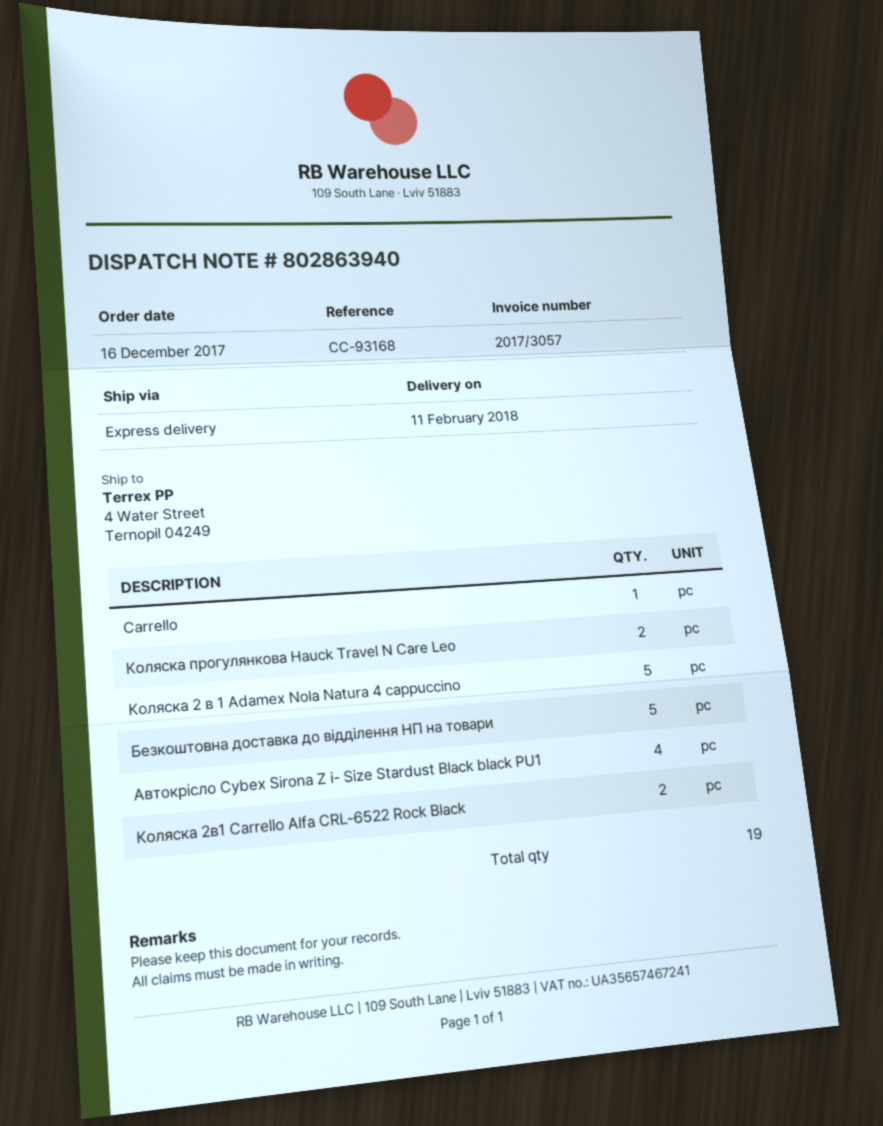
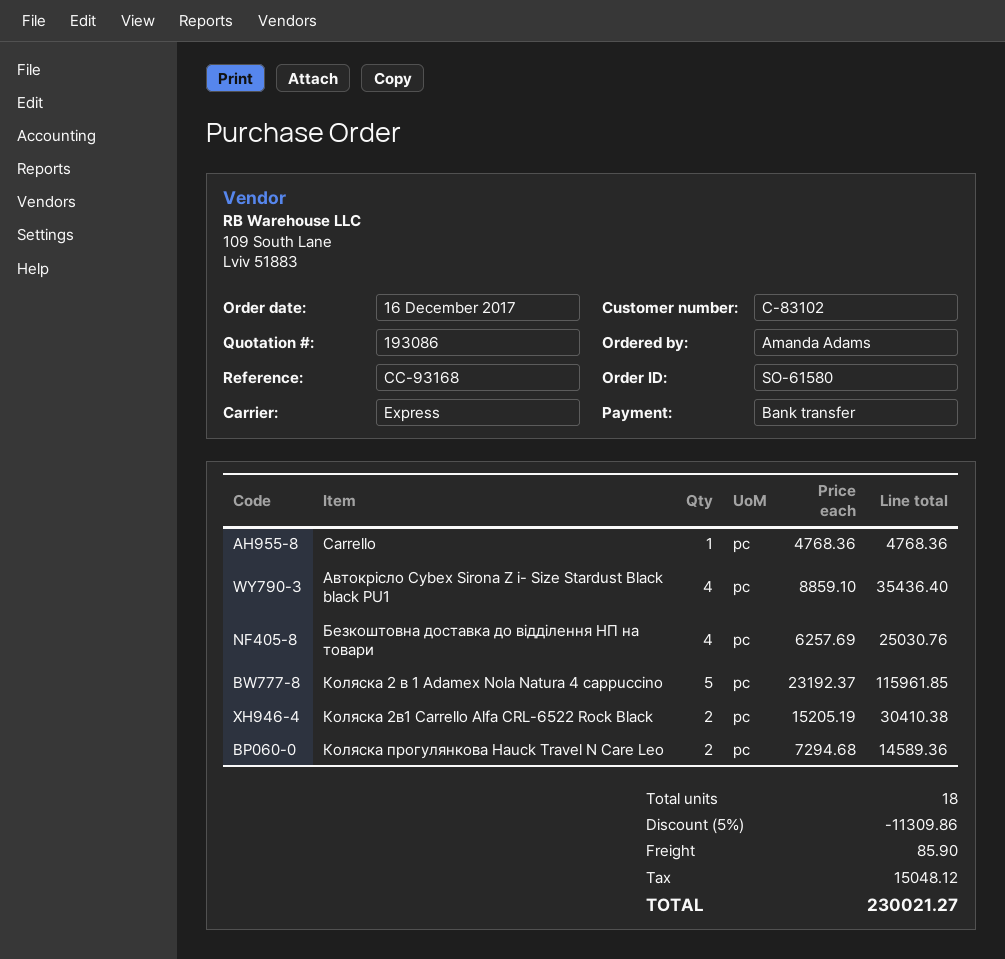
Безкоштовна доставка до відділення НП на товари: 5 -> 4
total quantity: 19 -> 18

